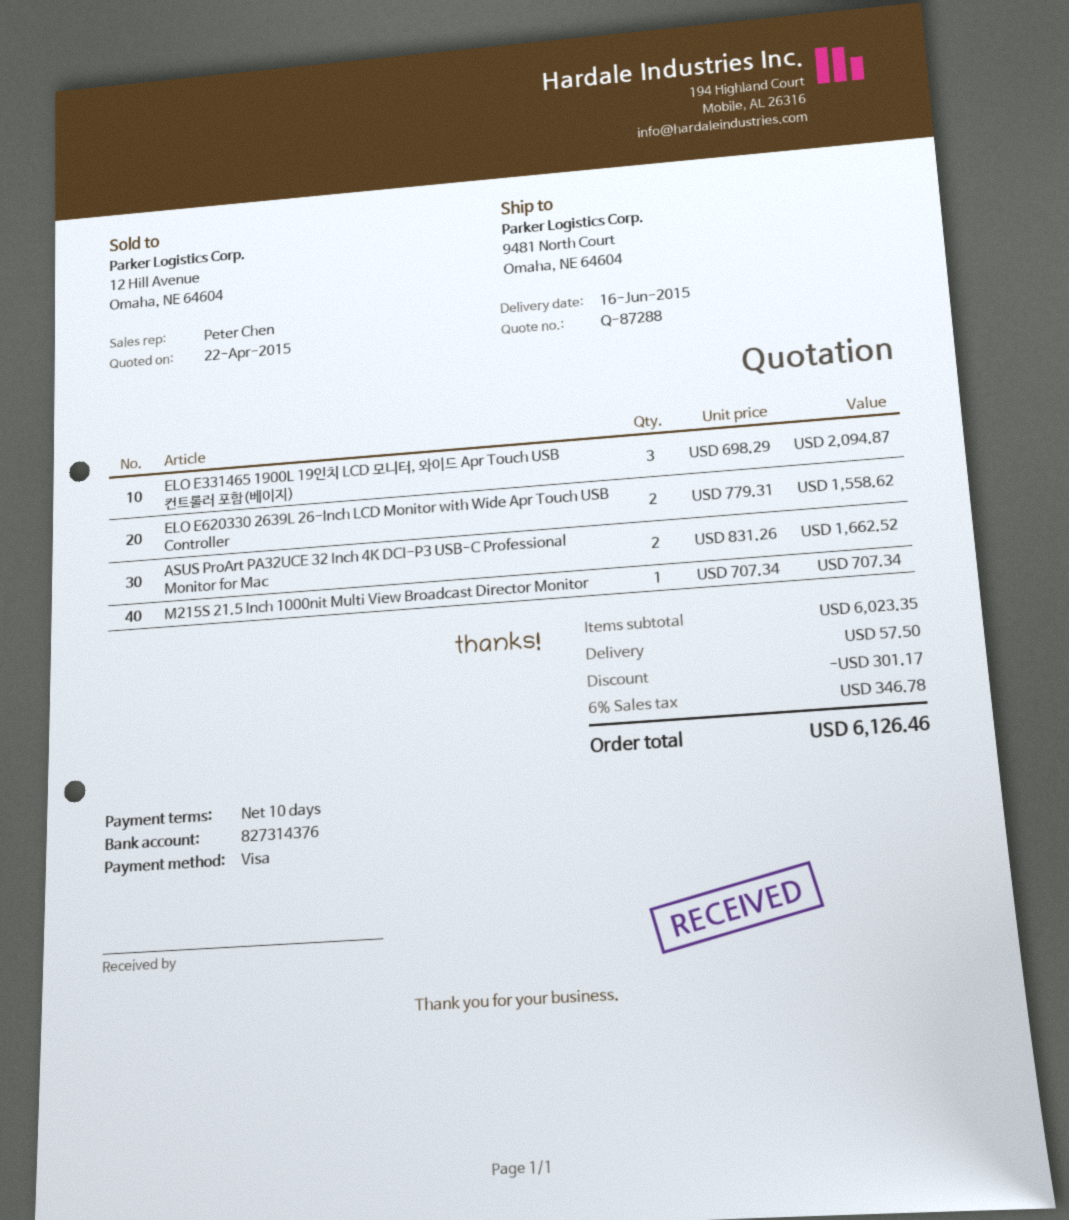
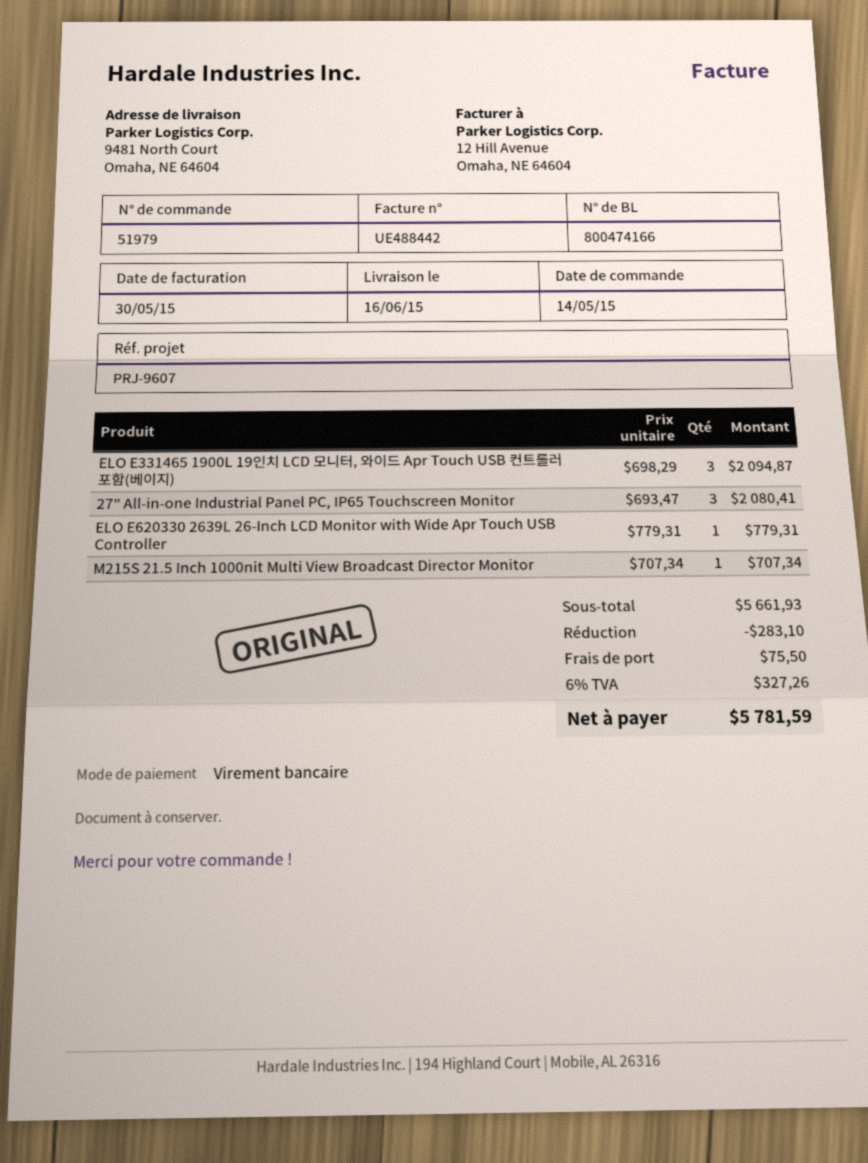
payment method: Visa -> bank transfer
ELO E620330 2639L 26-Inch LCD Monitor with Wide Apr Touch USB Controller: 2 x 779.31 = 1558.62 -> 1 x 779.31 = 779.31
ASUS ProArt PA32UCE 32 Inch 4K DCI-P3 USB-C Professional Monitor for Mac: 2 x 831.26 = 1662.52 -> none
27" All-in-one Industrial Panel PC, IP65 Touchscreen Monitor: none -> 3 x 693.47 = 2080.41
subtotal: 6023.35 -> 5661.93
discount: 301.17 -> 283.10
shipping: 57.50 -> 75.50
tax: 6% = 346.78 -> 6% = 327.26
total: 6126.46 -> 5781.59

